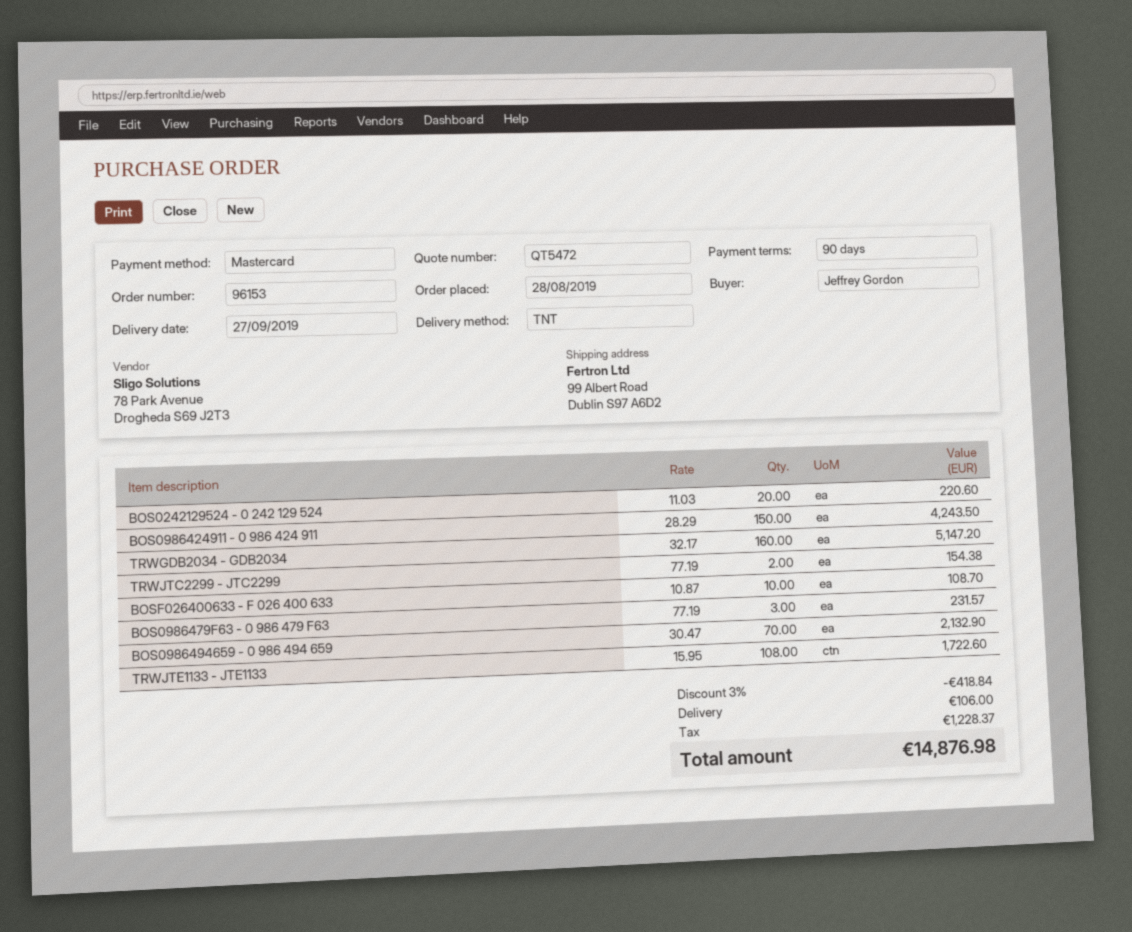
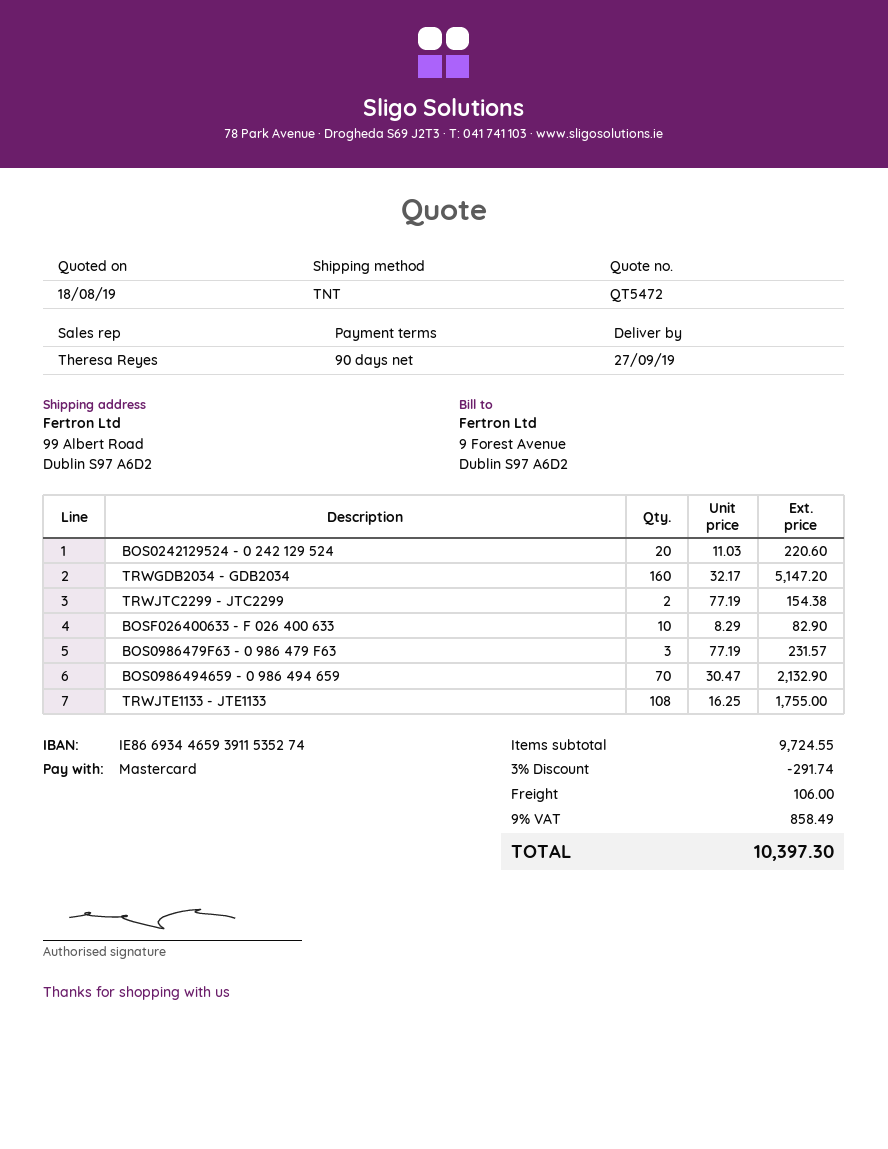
BOS0986424911 - 0 986 424 911: 150 x 28.29 = 4243.50 -> none
BOSF026400633 - F 026 400 633: 10 x 10.87 = 108.70 -> 10 x 8.29 = 82.90
TRWJTE1133 - JTE1133: 108 x 15.95 = 1722.60 -> 108 x 16.25 = 1755.00
discount: 3% = 418.84 -> 3% = 291.74
tax: 1228.37 -> 858.49
total: 14876.98 -> 10397.30

